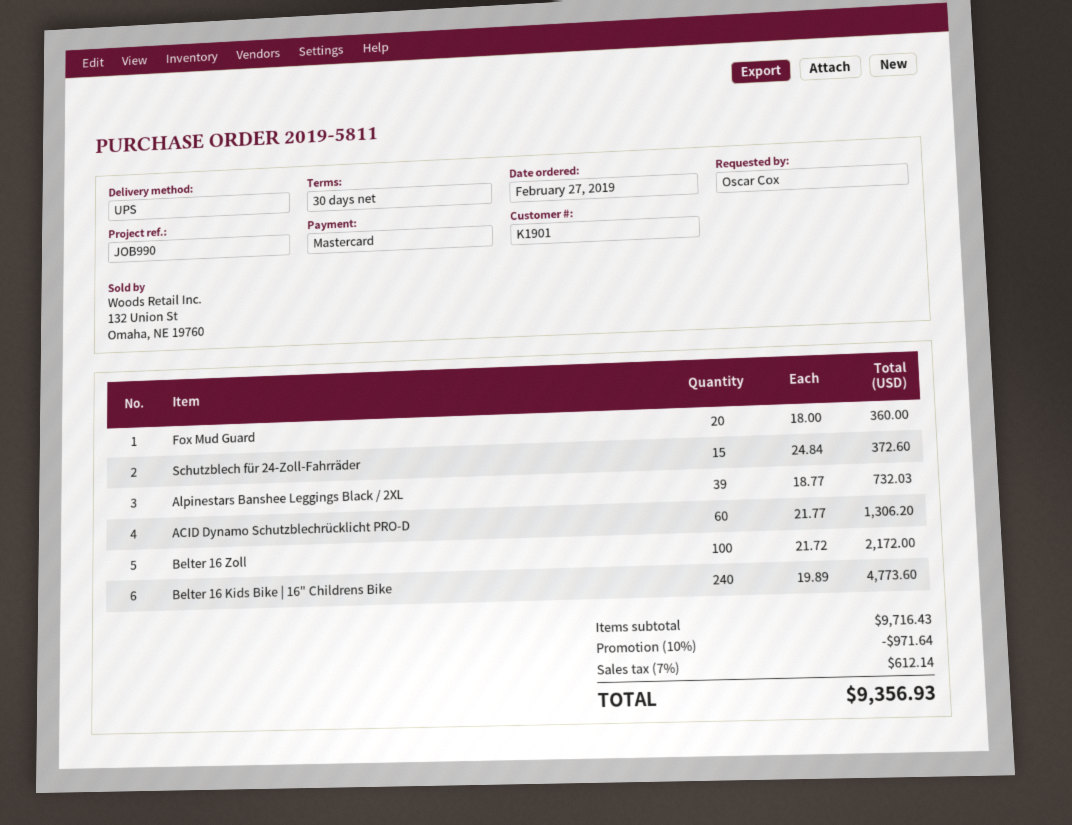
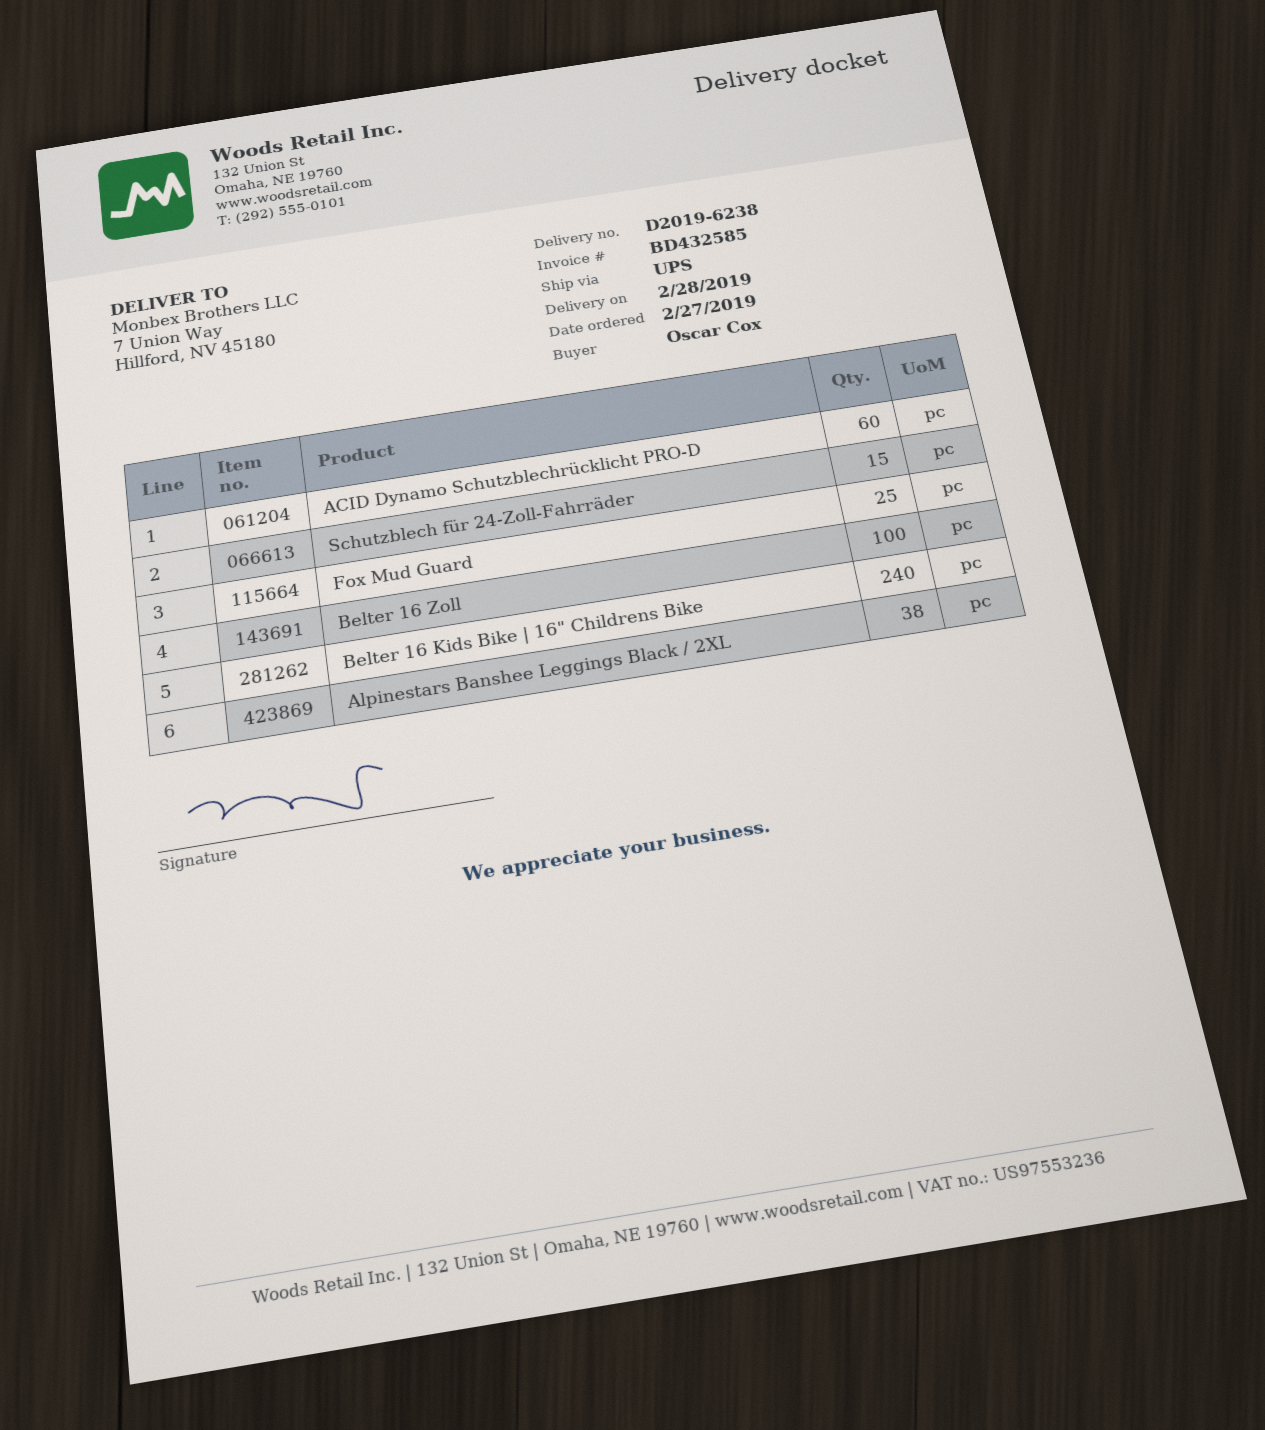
Fox Mud Guard: 20 -> 25
Alpinestars Banshee Leggings Black / 2XL: 39 -> 38

